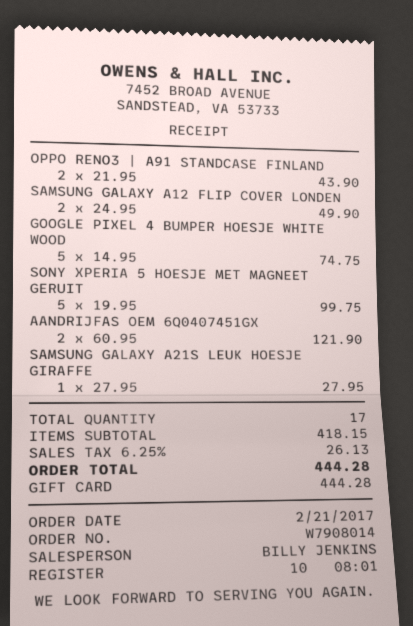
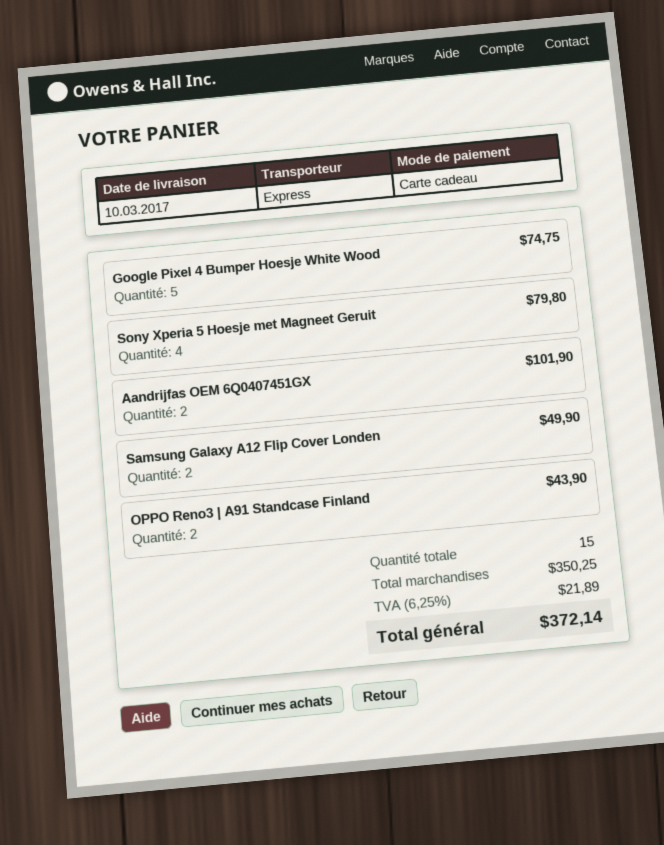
SONY XPERIA 5 HOESJE MET MAGNEET GERUIT: 5 for 99.75 -> 4 for 79.80
AANDRIJFAS OEM 6Q0407451GX: 2 for 121.90 -> 2 for 101.90
SAMSUNG GALAXY A21S LEUK HOESJE GIRAFFE: 1 for 27.95 -> none
total quantity: 17 -> 15
subtotal: 418.15 -> 350.25
tax: 6.25% = 26.13 -> 6.25% = 21.89
total: 444.28 -> 372.14

